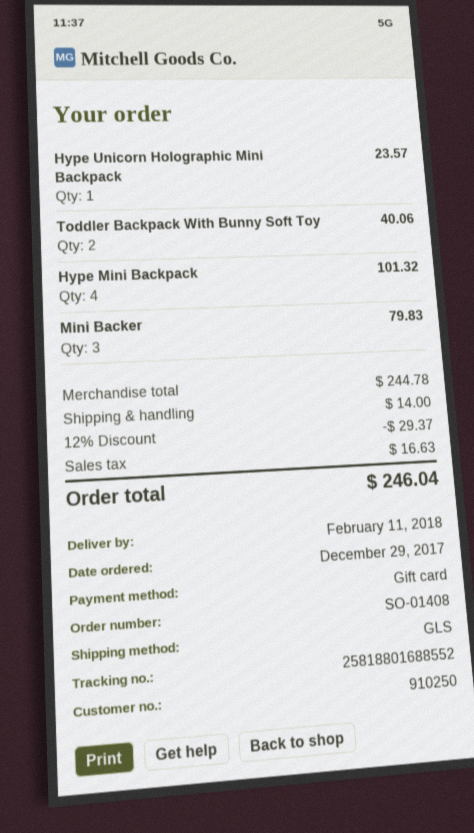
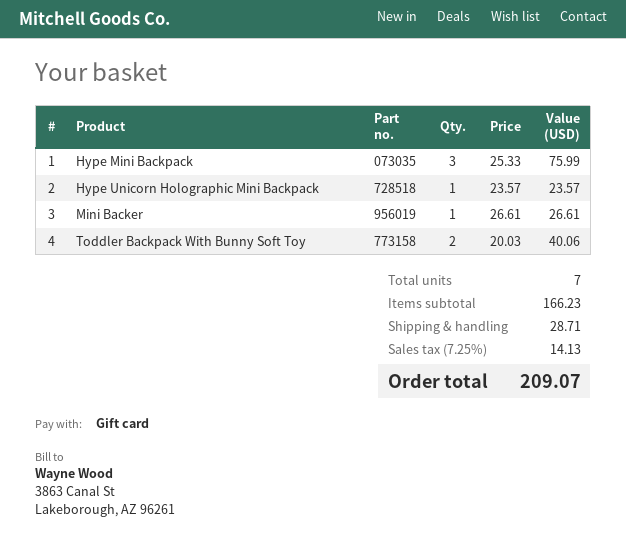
Hype Mini Backpack: 4 for 101.32 -> 3 for 75.99
Mini Backer: 3 for 79.83 -> 1 for 26.61
subtotal: 244.78 -> 166.23
discount: 12% = 29.37 -> none
shipping: 14.00 -> 28.71
tax: 16.63 -> 14.13
total: 246.04 -> 209.07

